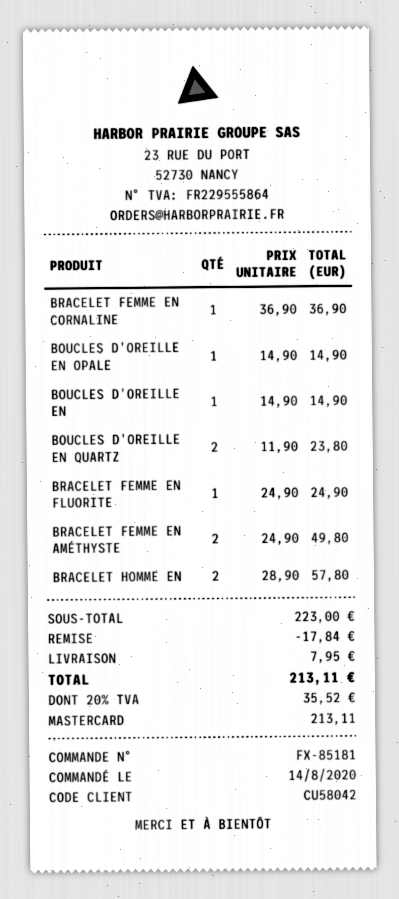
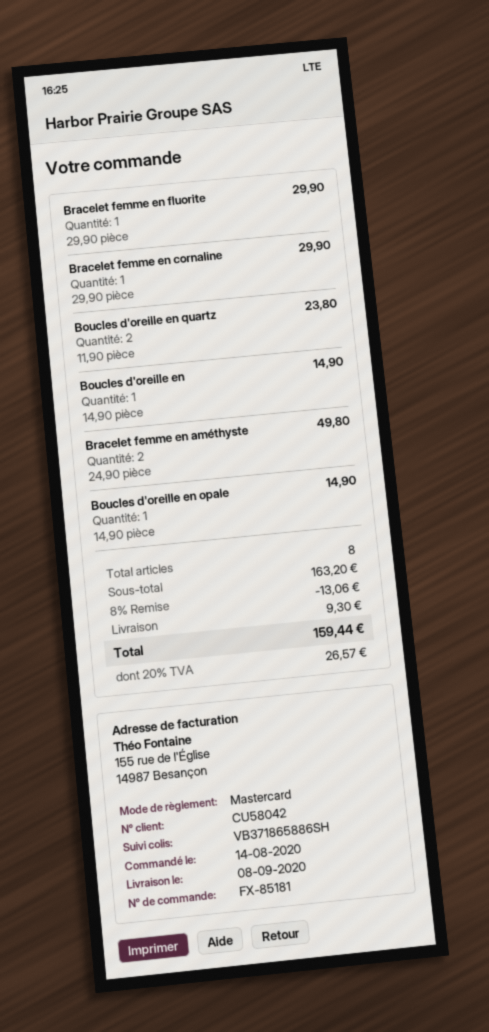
BRACELET FEMME EN CORNALINE: 1 x 36.90 = 36.90 -> 1 x 29.90 = 29.90
BRACELET FEMME EN FLUORITE: 1 x 24.90 = 24.90 -> 1 x 29.90 = 29.90
BRACELET HOMME EN: 2 x 28.90 = 57.80 -> none
subtotal: 223.00 -> 163.20
discount: 17.84 -> 13.06
shipping: 7.95 -> 9.30
tax: 20% = 35.52 -> 20% = 26.57
total: 213.11 -> 159.44

